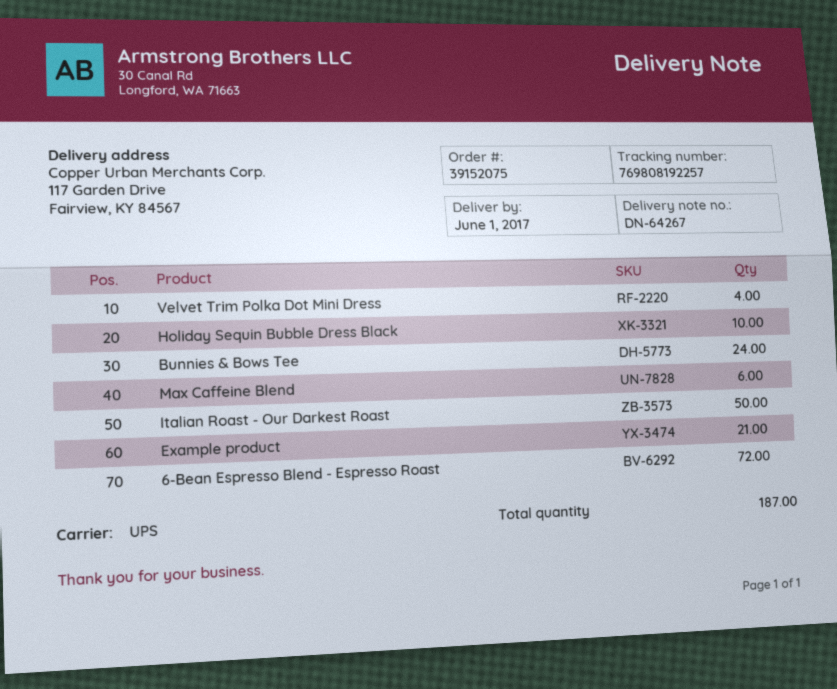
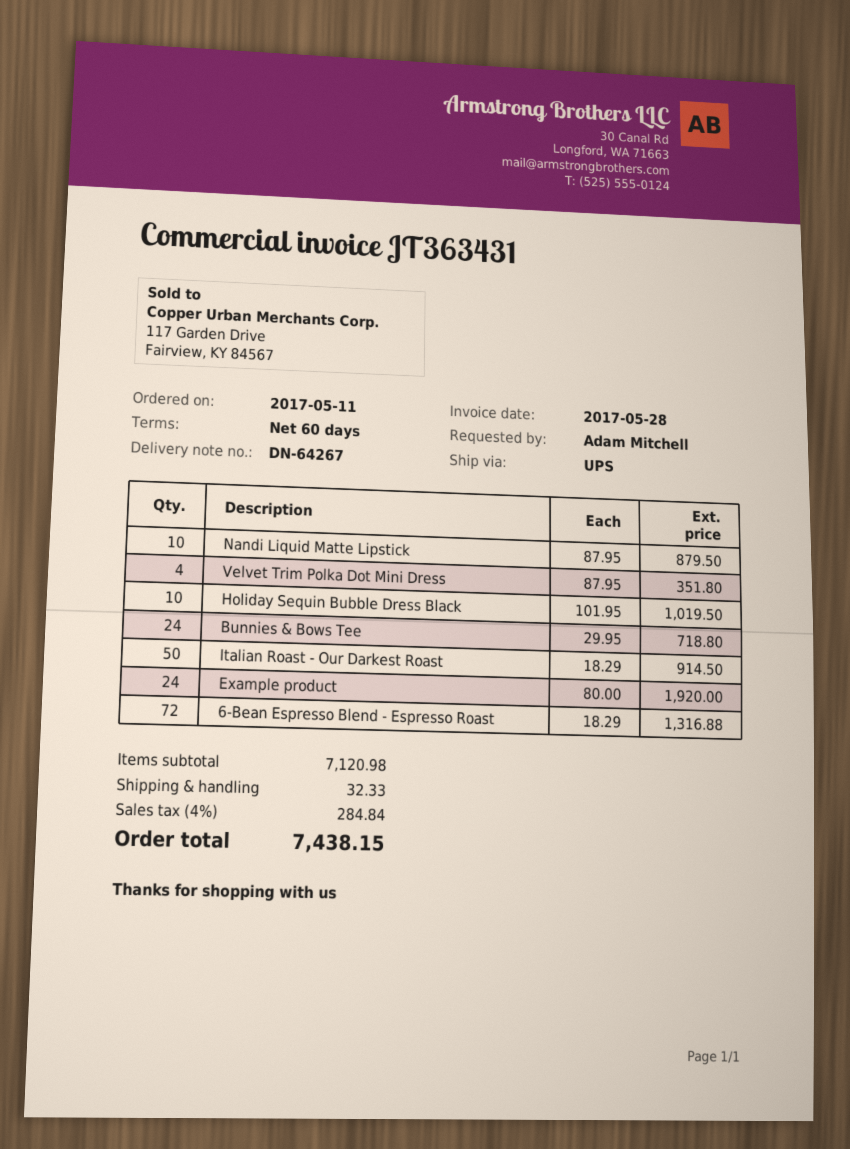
Max Caffeine Blend: 6 -> none
Example product: 21 -> 24
Nandi Liquid Matte Lipstick: none -> 10

